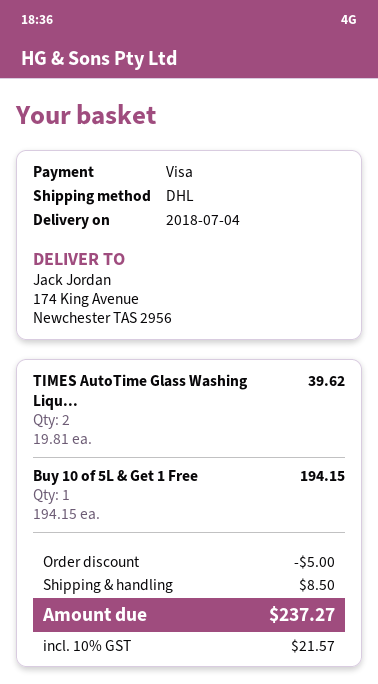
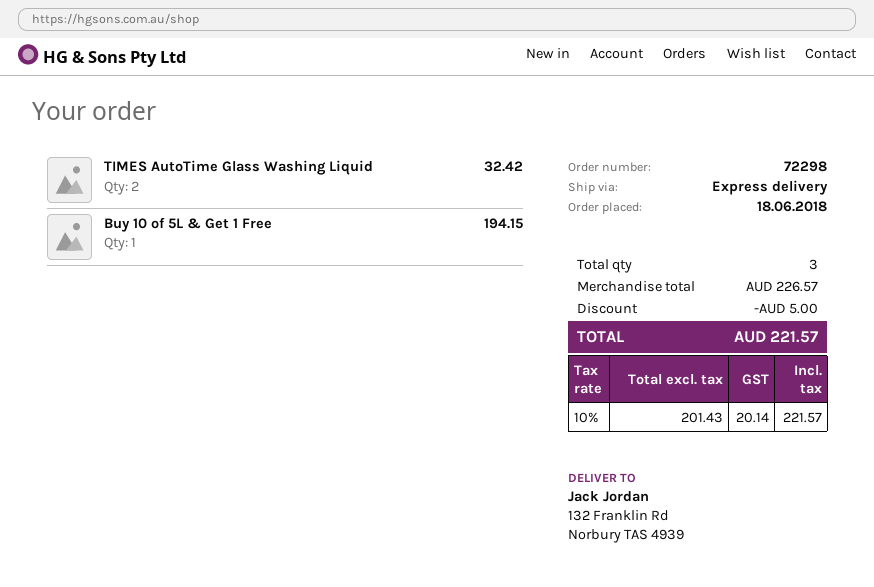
shipping method: DHL -> express
ship to: 174 King Avenue, Newchester TAS 2956 -> 132 Franklin Rd, Norbury TAS 4939
TIMES AutoTime Glass Washing Liqu...: 2 for 39.62 -> 2 for 32.42
shipping: 8.50 -> none
tax: 10% = 21.57 -> 10% = 20.14
total: 237.27 -> 221.57

